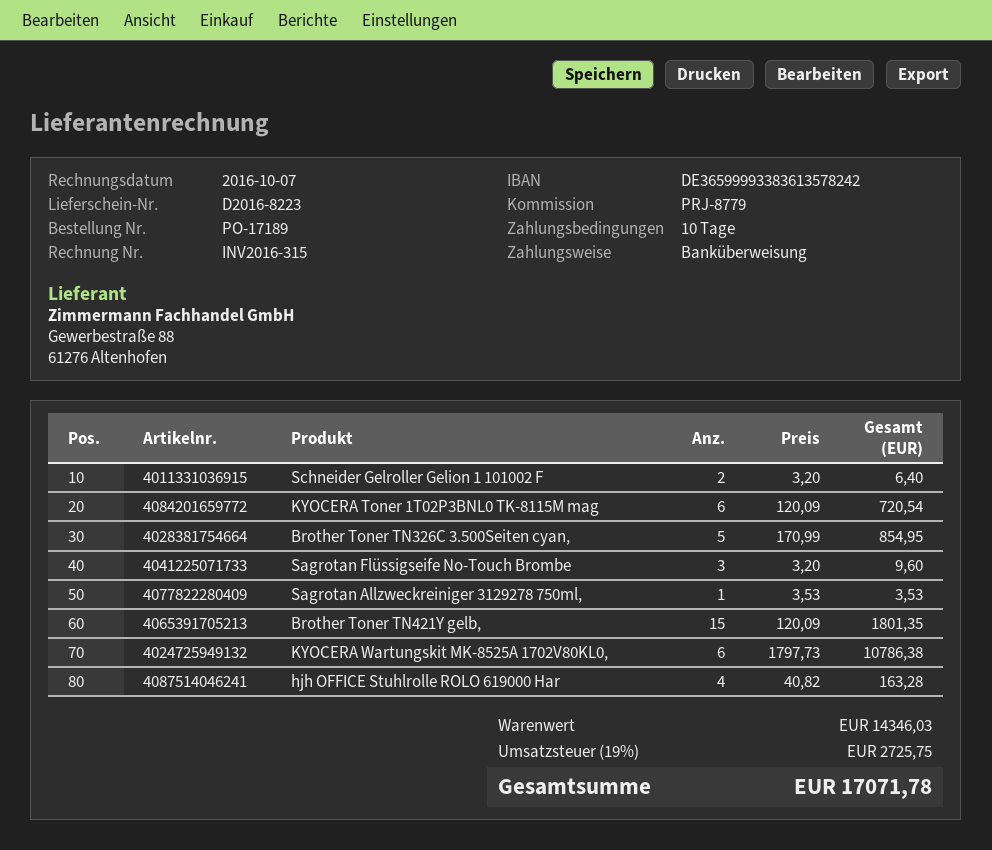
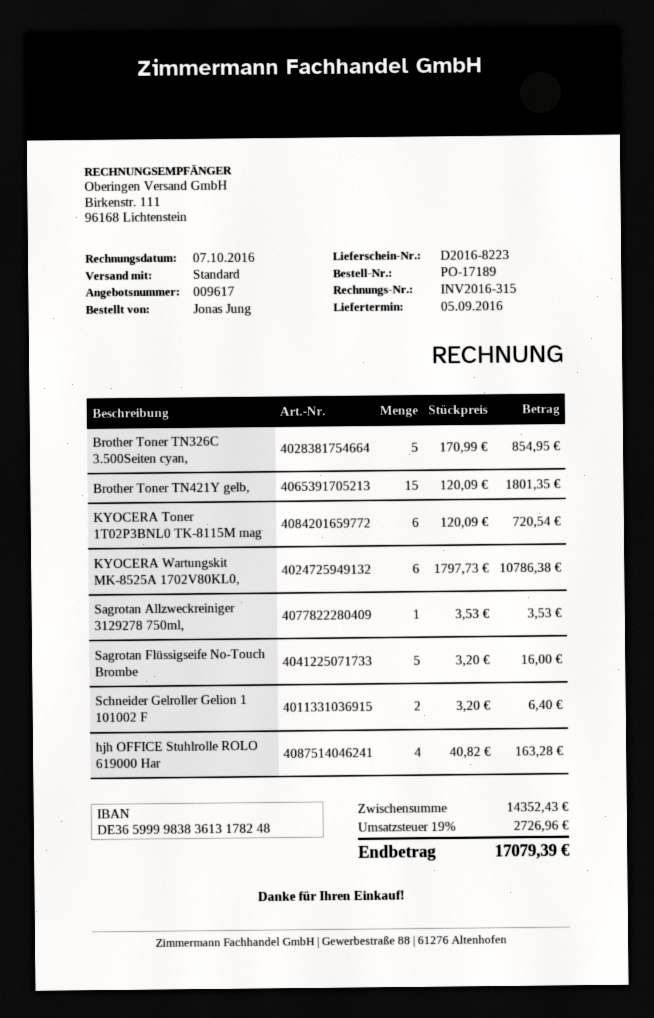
bank account: DE36599993383613578242 -> DE36599998383613178248
Sagrotan Flüssigseife No-Touch Brombe: 3 x 3.20 = 9.60 -> 5 x 3.20 = 16.00
subtotal: 14346.03 -> 14352.43
tax: 19% = 2725.75 -> 19% = 2726.96
total: 17071.78 -> 17079.39

